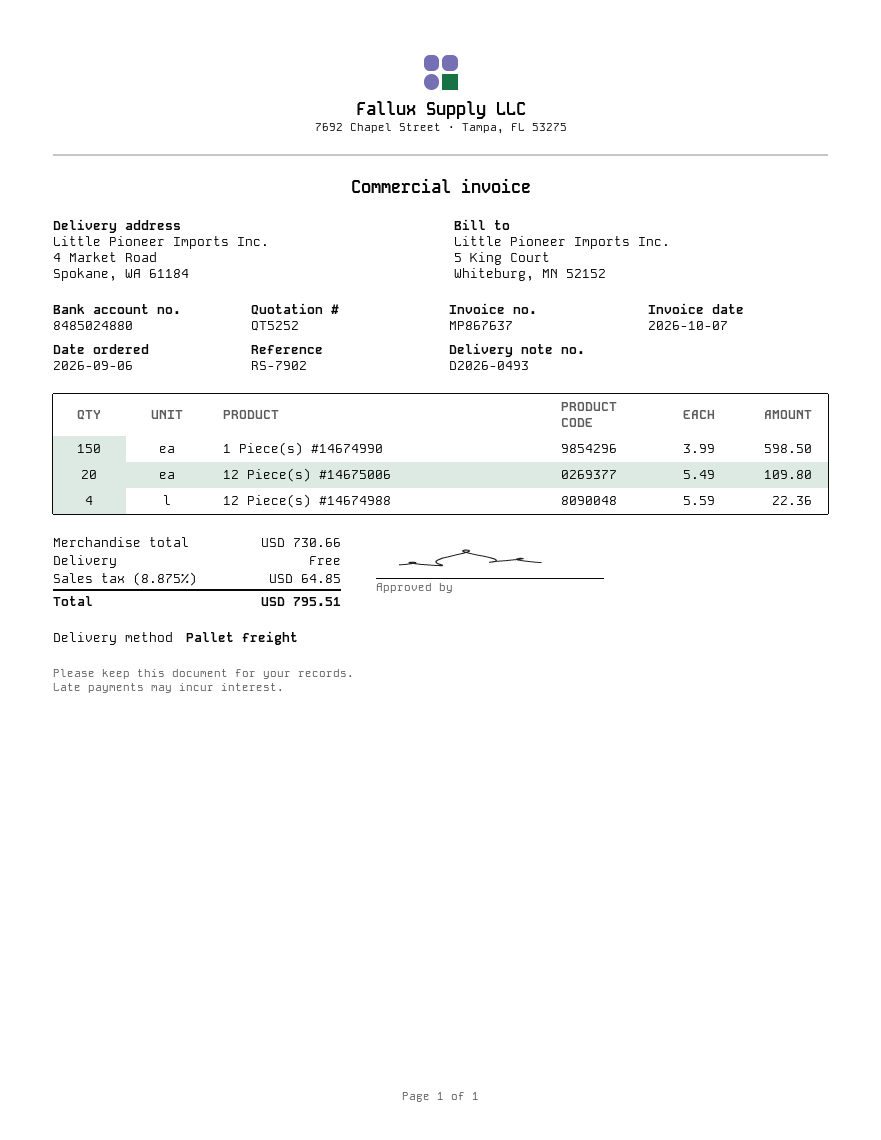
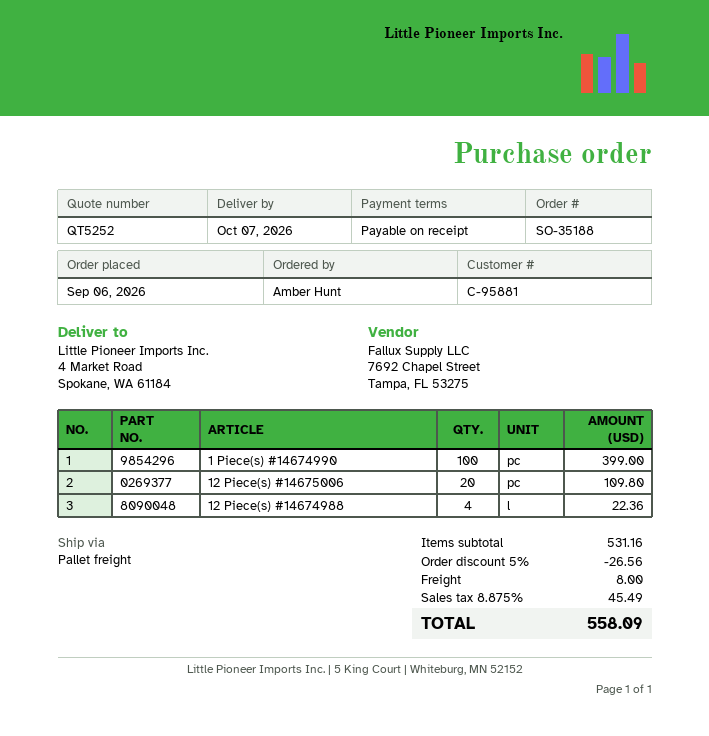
1 Piece(s) #14674990: 150 for 598.50 -> 100 for 399.00
subtotal: 730.66 -> 531.16
discount: none -> 5% = 26.56
shipping: 0.00 -> 8.00
tax: 8.875% = 64.85 -> 8.875% = 45.49
total: 795.51 -> 558.09

